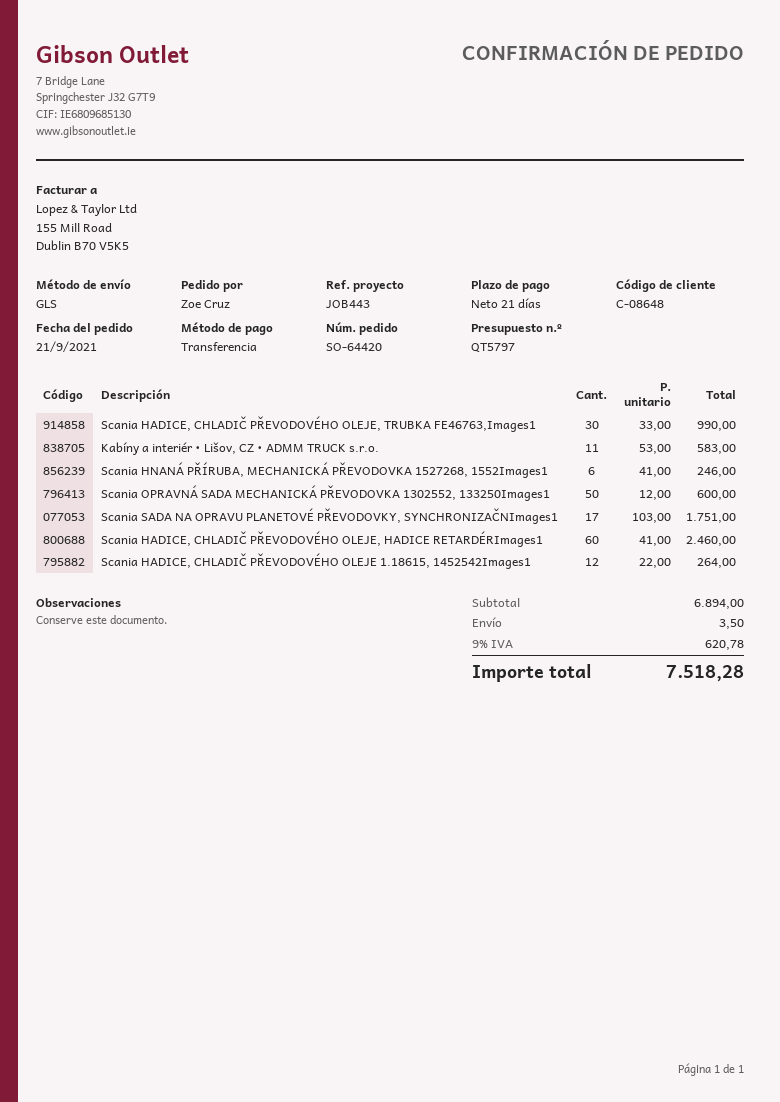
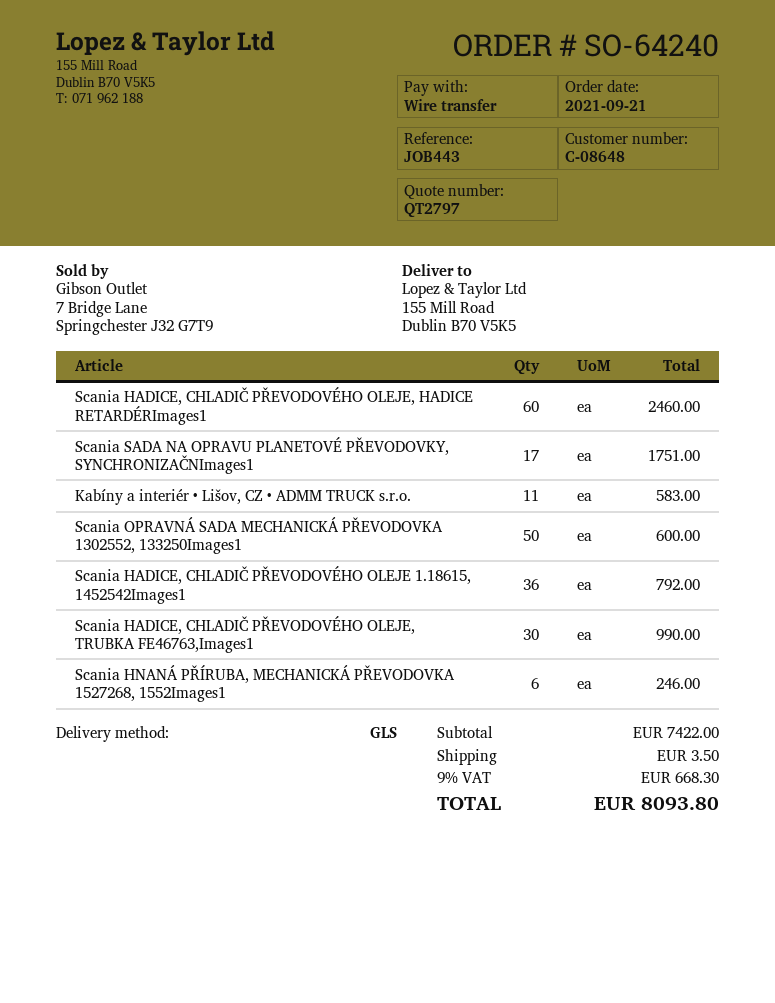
quote number: QT5797 -> QT2797
order number: SO-64420 -> SO-64240
Scania HADICE, CHLADIČ PŘEVODOVÉHO OLEJE 1.18615, 1452542Images1: 12 for 264.00 -> 36 for 792.00
subtotal: 6894.00 -> 7422.00
tax: 9% = 620.78 -> 9% = 668.30
total: 7518.28 -> 8093.80

